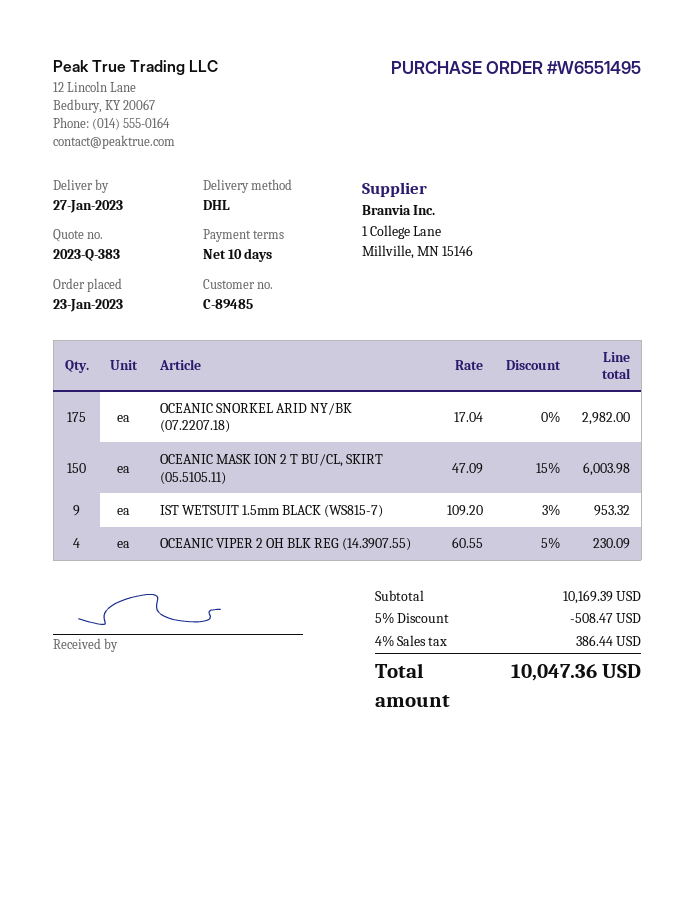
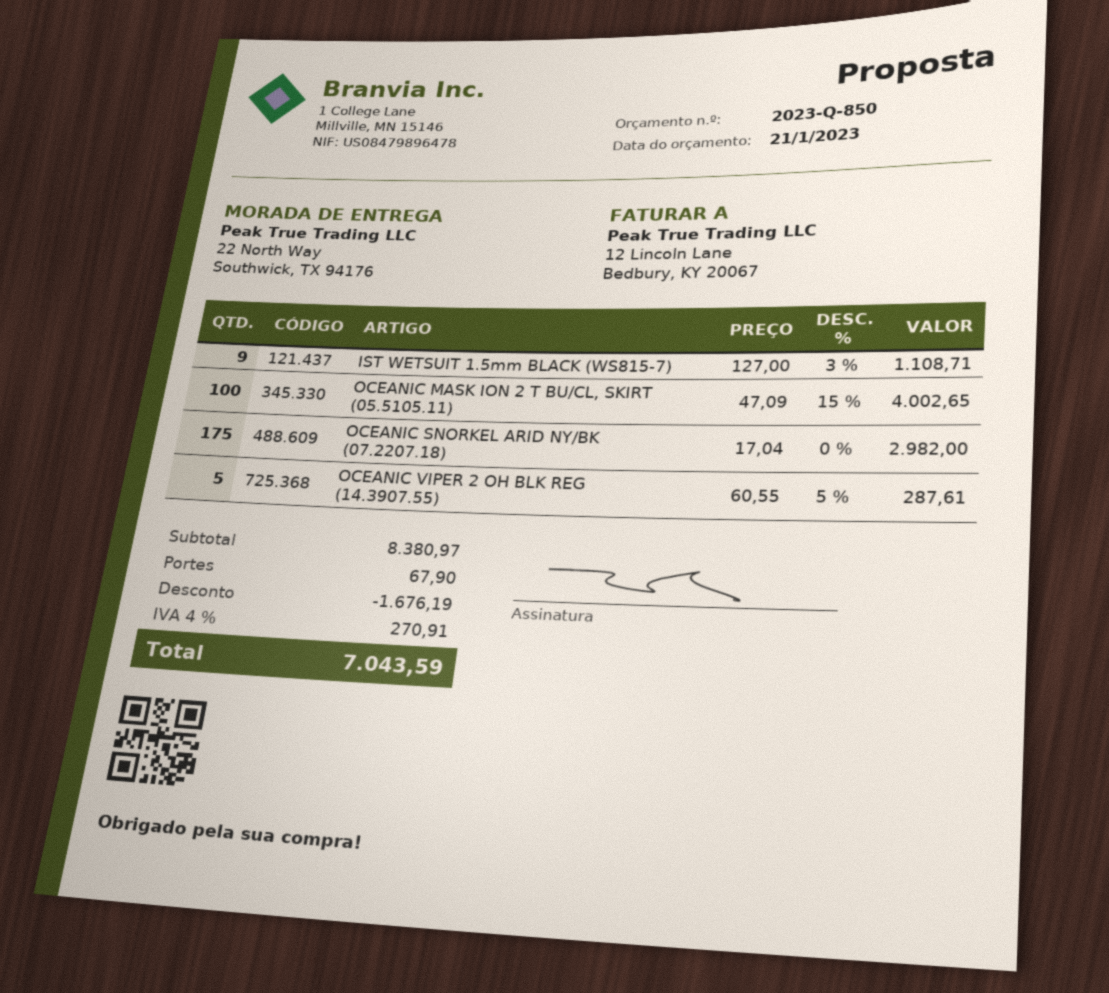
quote number: 2023-Q-383 -> 2023-Q-850
OCEANIC MASK ION 2 T BU/CL, SKIRT (05.5105.11): 150 x 47.09 - 15% = 6003.98 -> 100 x 47.09 - 15% = 4002.65
IST WETSUIT 1.5mm BLACK (WS815-7): 9 x 109.20 - 3% = 953.32 -> 9 x 127.00 - 3% = 1108.71
OCEANIC VIPER 2 OH BLK REG (14.3907.55): 4 x 60.55 - 5% = 230.09 -> 5 x 60.55 - 5% = 287.61
subtotal: 10169.39 -> 8380.97
discount: 508.47 -> 1676.19
shipping: none -> 67.90
tax: 4% = 386.44 -> 4% = 270.91
total: 10047.36 -> 7043.59

